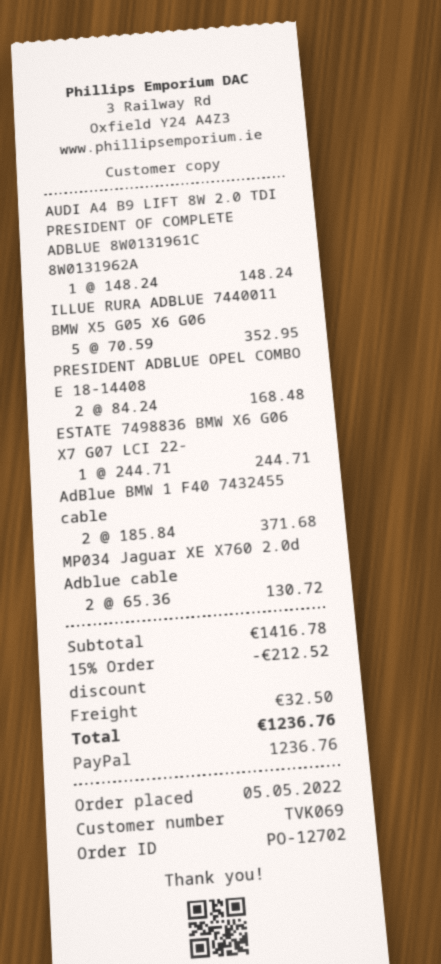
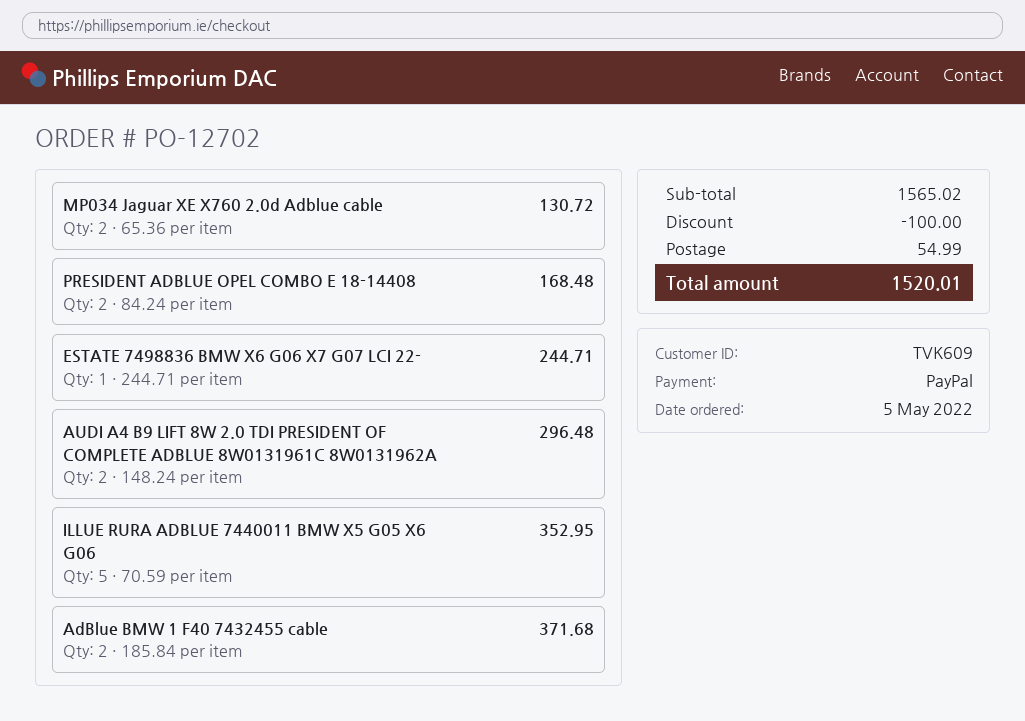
customer number: TVK069 -> TVK609
AUDI A4 B9 LIFT 8W 2.0 TDI PRESIDENT OF COMPLETE ADBLUE 8W0131961C 8W0131962A: 1 x 148.24 = 148.24 -> 2 x 148.24 = 296.48
subtotal: 1416.78 -> 1565.02
discount: 212.52 -> 100.00
shipping: 32.50 -> 54.99
total: 1236.76 -> 1520.01

